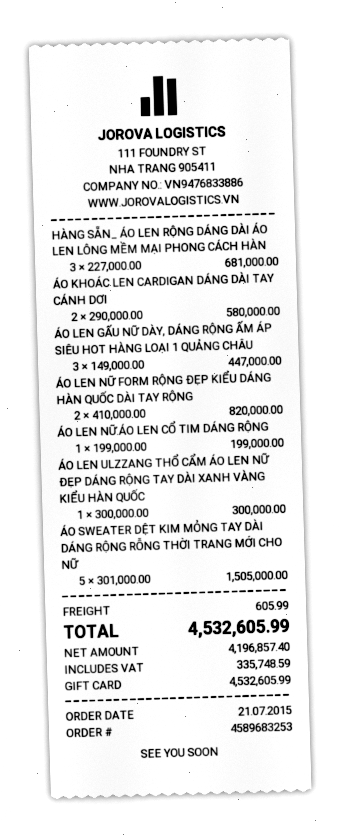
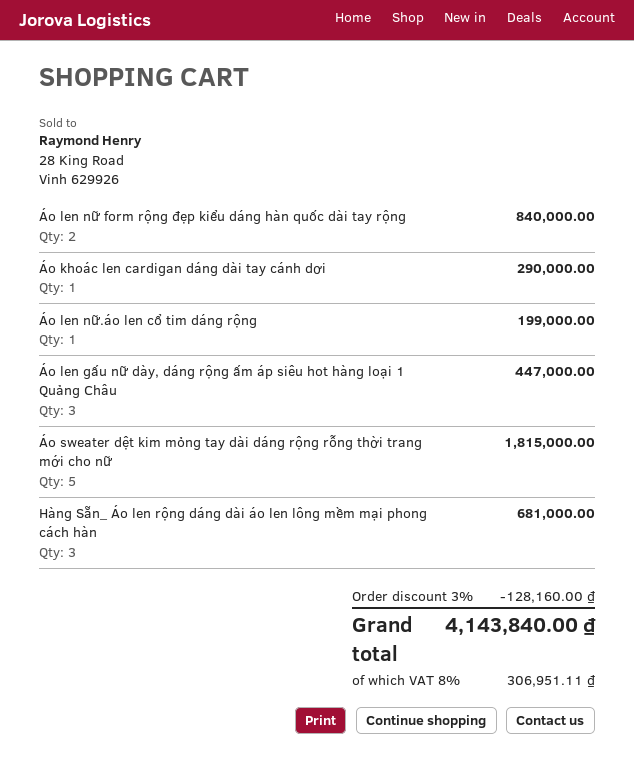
ÁO KHOÁC LEN CARDIGAN DÁNG DÀI TAY CÁNH DƠI: 2 for 580000.00 -> 1 for 290000.00
ÁO LEN NỮ FORM RỘNG ĐẸP KIỂU DÁNG HÀN QUỐC DÀI TAY RỘNG: 2 for 820000.00 -> 2 for 840000.00
ÁO LEN ULZZANG THỔ CẨM ÁO LEN NỮ ĐẸP DÁNG RỘNG TAY DÀI XANH VÀNG KIỂU HÀN QUỐC: 1 for 300000.00 -> none
ÁO SWEATER DỆT KIM MỎNG TAY DÀI DÁNG RỘNG RỖNG THỜI TRANG MỚI CHO NỮ: 5 for 1505000.00 -> 5 for 1815000.00
discount: none -> 3% = 128160.00
shipping: 605.99 -> none
tax: 335748.59 -> 306951.11
total: 4532605.99 -> 4143840.00

